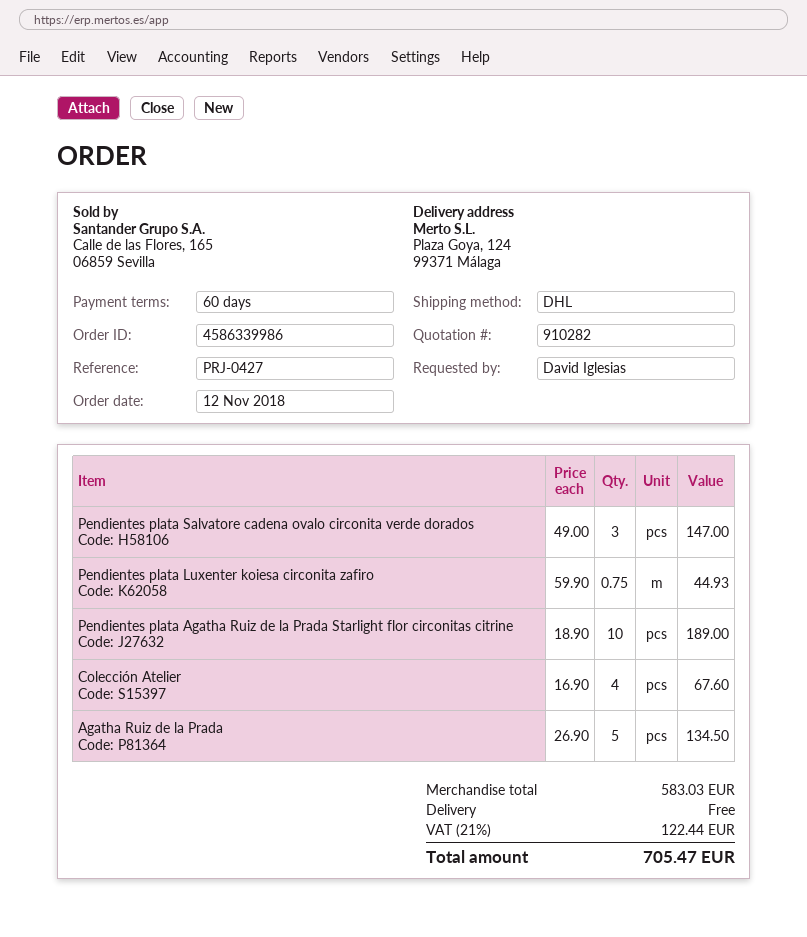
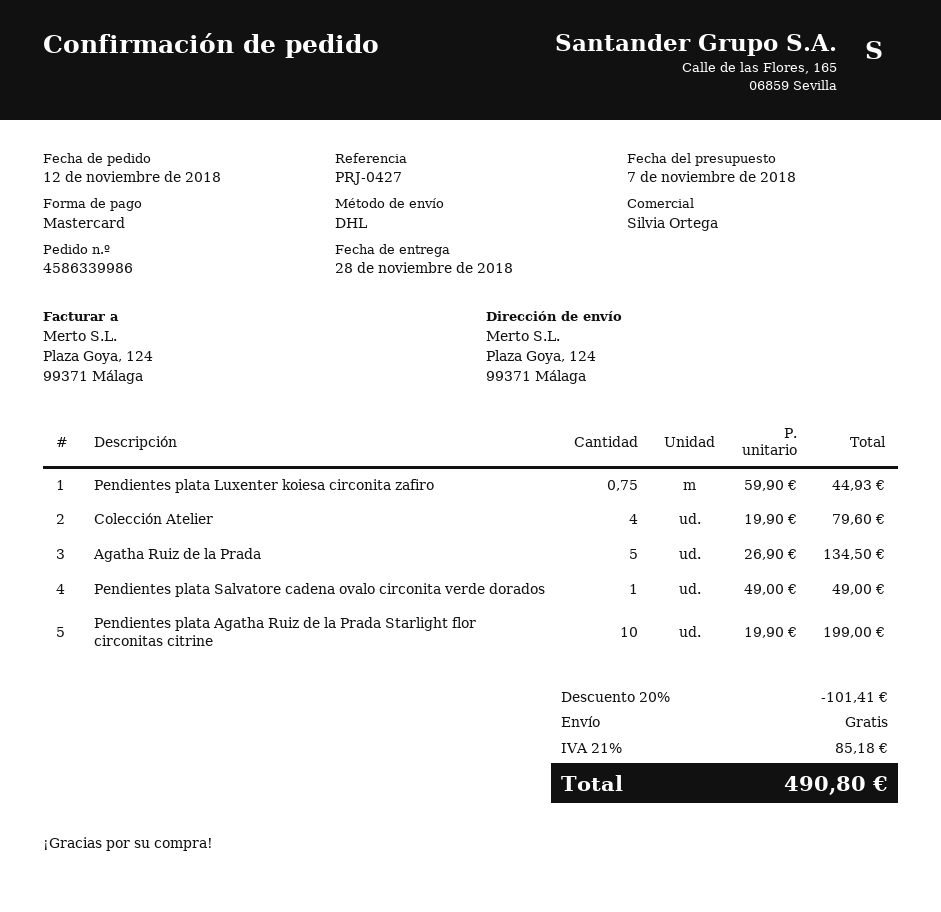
Pendientes plata Salvatore cadena ovalo circonita verde dorados: 3 x 49.00 = 147.00 -> 1 x 49.00 = 49.00
Pendientes plata Agatha Ruiz de la Prada Starlight flor circonitas citrine: 10 x 18.90 = 189.00 -> 10 x 19.90 = 199.00
Colección Atelier: 4 x 16.90 = 67.60 -> 4 x 19.90 = 79.60
discount: none -> 20% = 101.41
tax: 21% = 122.44 -> 21% = 85.18
total: 705.47 -> 490.80

